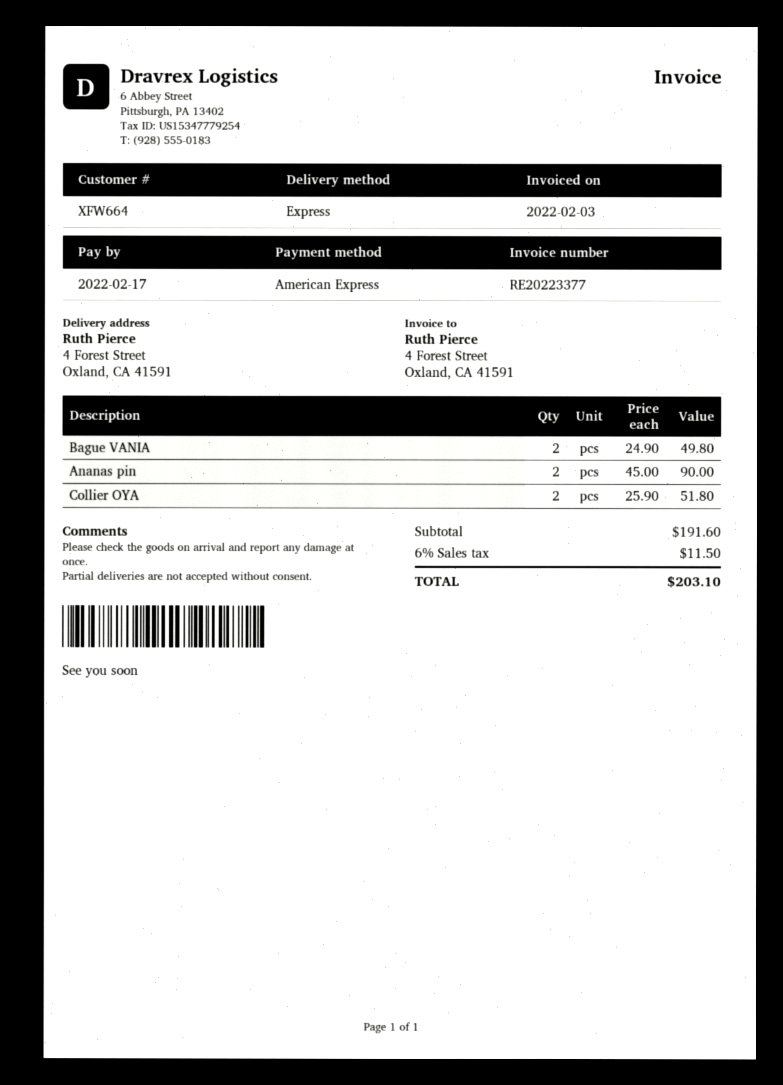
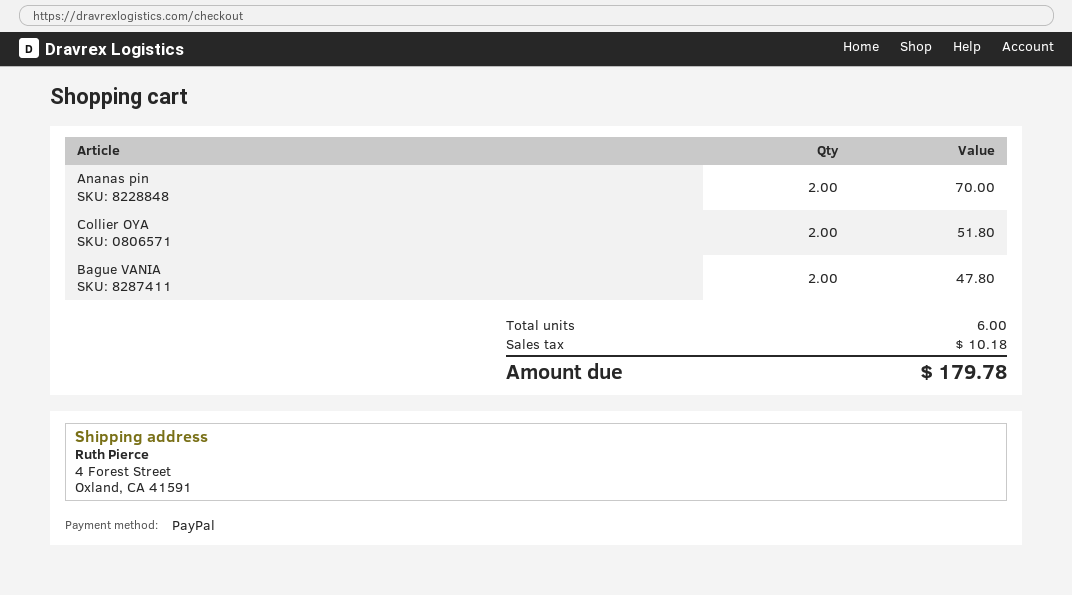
payment method: American Express -> PayPal
Bague VANIA: 2 for 49.80 -> 2 for 47.80
Ananas pin: 2 for 90.00 -> 2 for 70.00
tax: 11.50 -> 10.18
total: 203.10 -> 179.78

